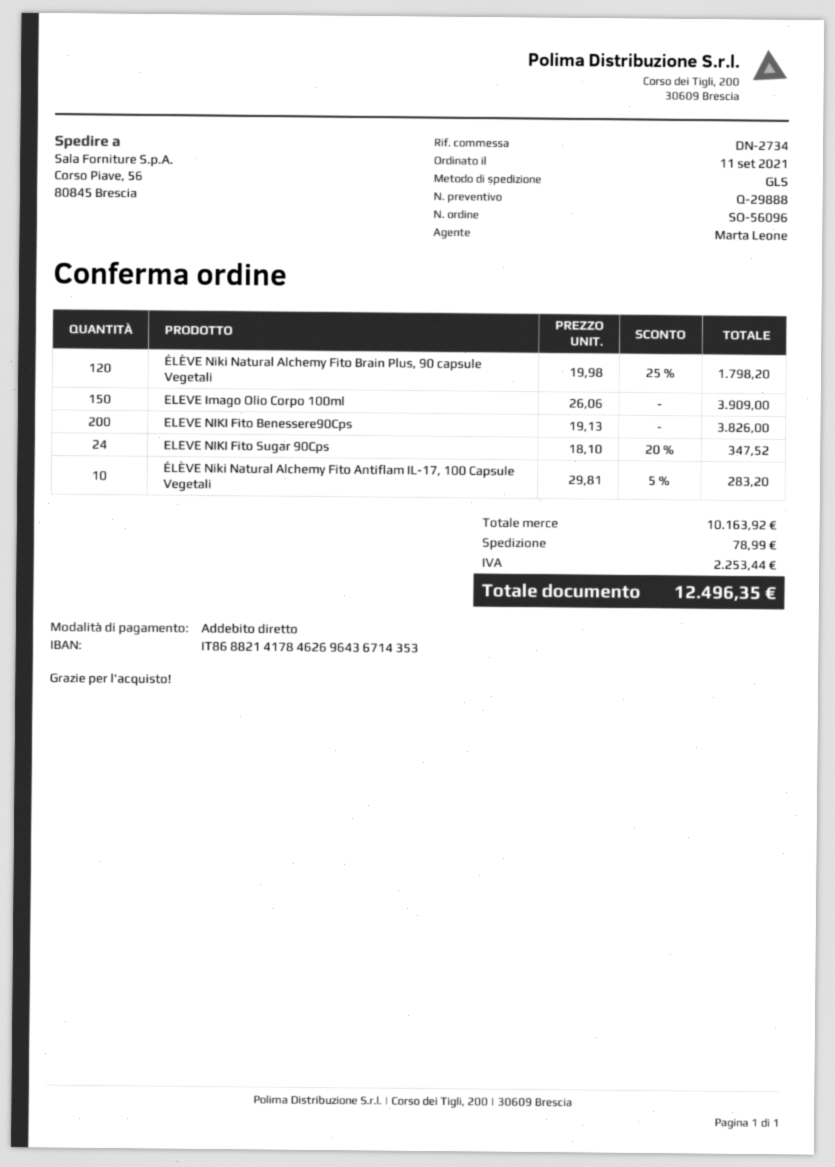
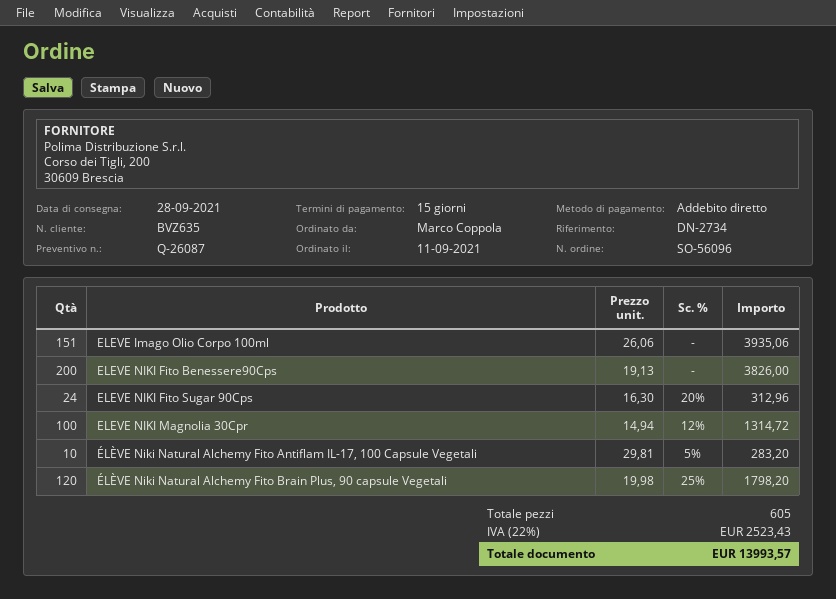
quote number: Q-29888 -> Q-26087
ELEVE Imago Olio Corpo 100ml: 150 x 26.06 = 3909.00 -> 151 x 26.06 = 3935.06
ELEVE NIKI Fito Sugar 90Cps: 24 x 18.10 - 20% = 347.52 -> 24 x 16.30 - 20% = 312.96
ELEVE NIKI Magnolia 30Cpr: none -> 100 x 14.94 - 12% = 1314.72
shipping: 78.99 -> none
tax: 2253.44 -> 2523.43
total: 12496.35 -> 13993.57

